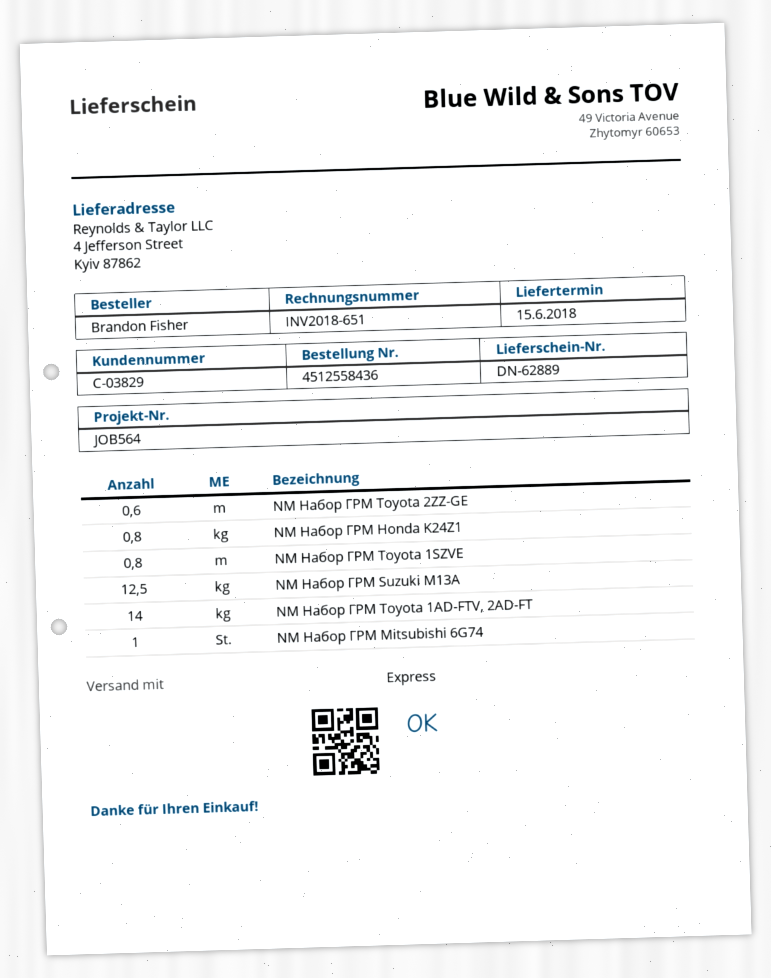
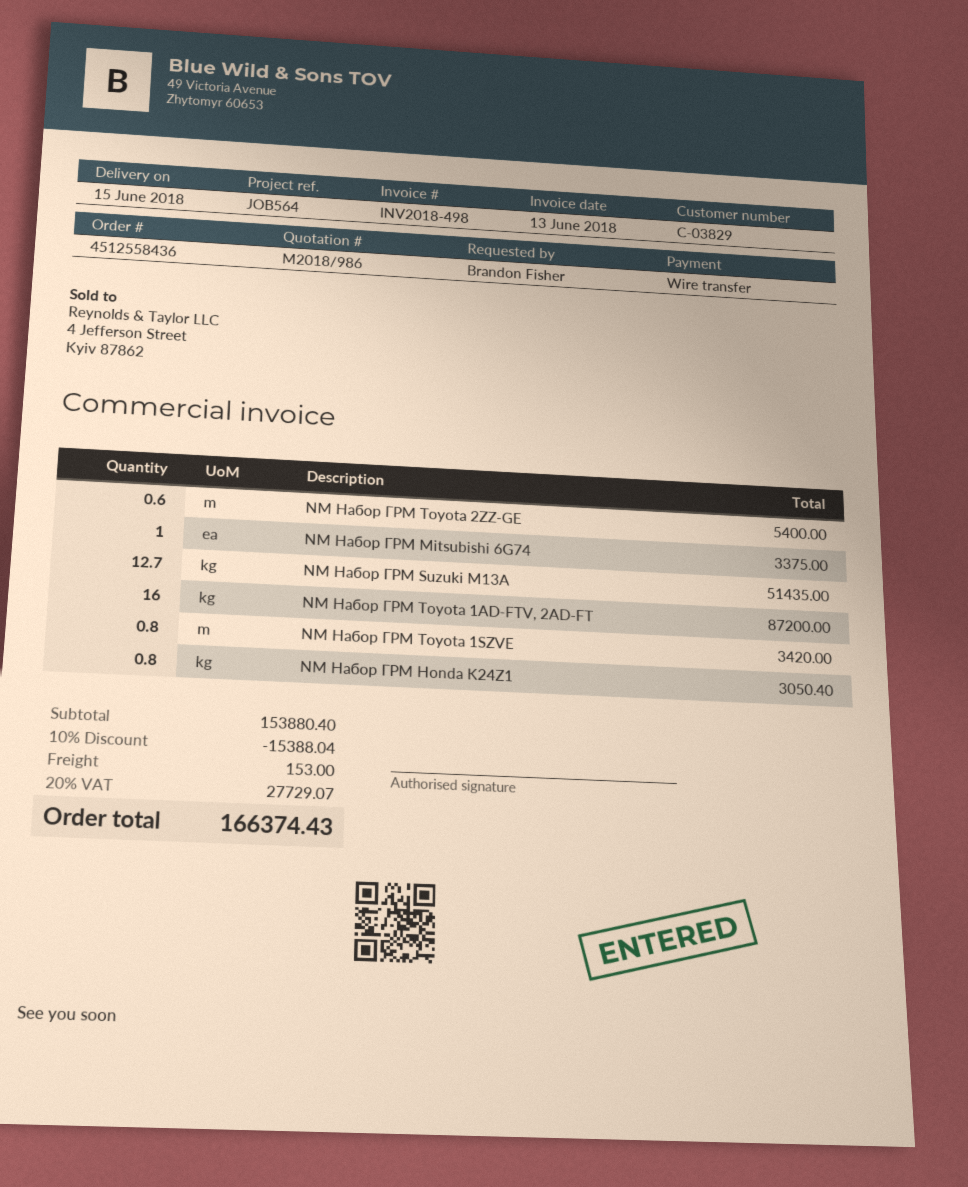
invoice number: INV2018-651 -> INV2018-498
NM Набор ГРМ Suzuki M13A: 12.5 -> 12.7
NM Набор ГРМ Toyota 1AD-FTV, 2AD-FT: 14 -> 16

